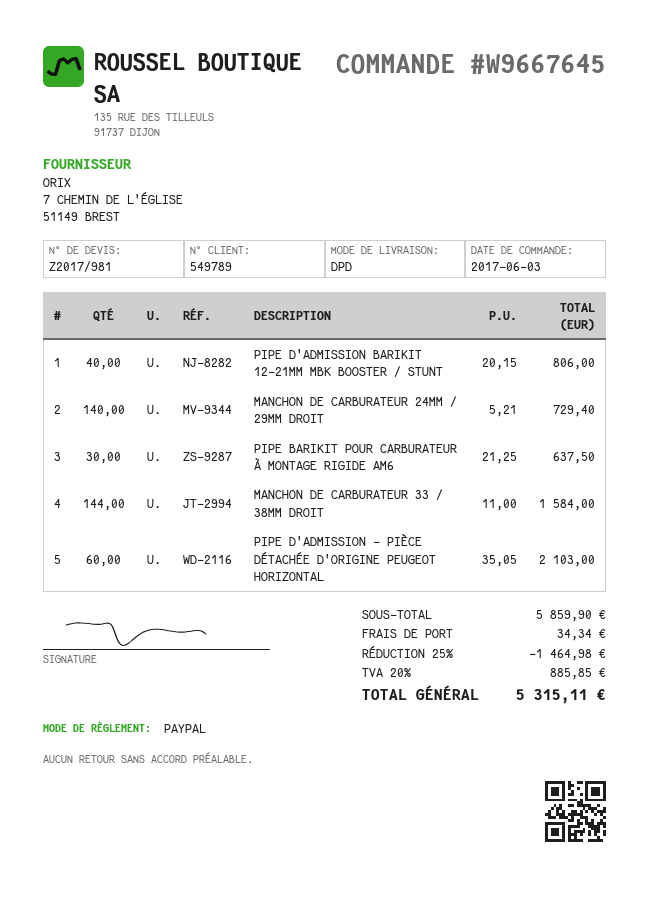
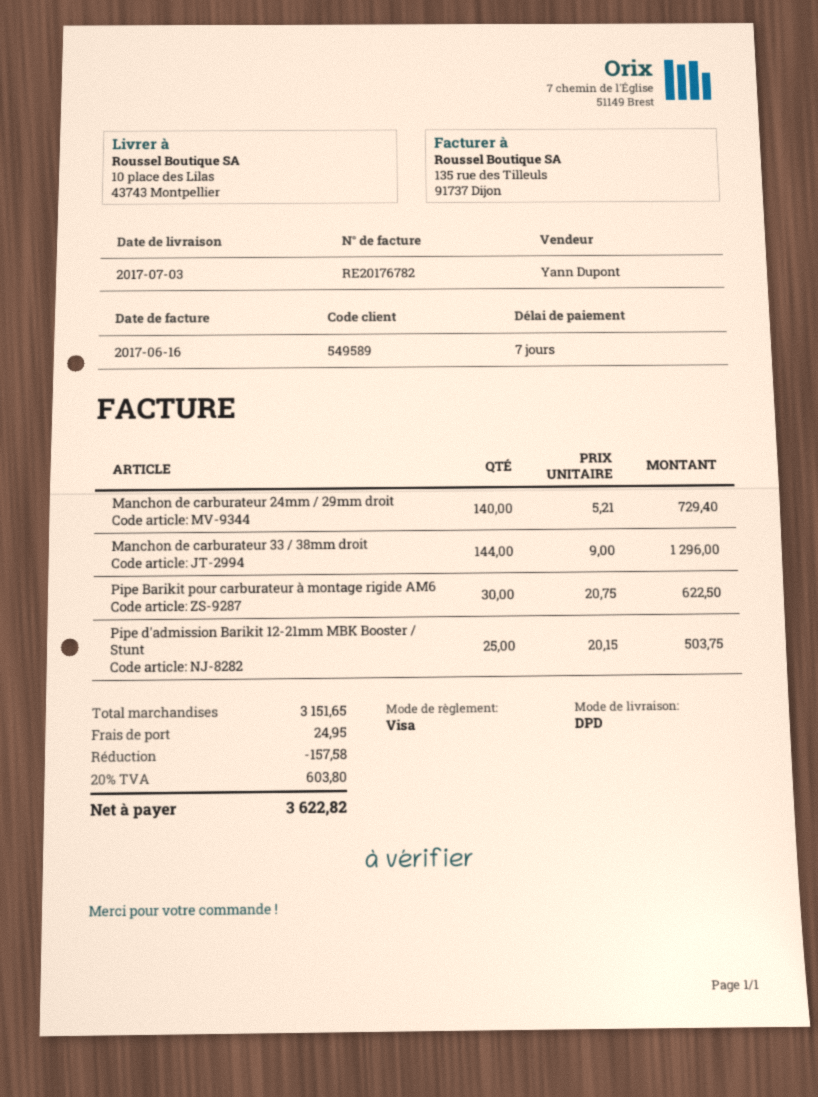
customer number: 549789 -> 549589
payment method: PayPal -> Visa
PIPE D'ADMISSION BARIKIT 12-21MM MBK BOOSTER / STUNT: 40 x 20.15 = 806.00 -> 25 x 20.15 = 503.75
PIPE BARIKIT POUR CARBURATEUR À MONTAGE RIGIDE AM6: 30 x 21.25 = 637.50 -> 30 x 20.75 = 622.50
MANCHON DE CARBURATEUR 33 / 38MM DROIT: 144 x 11.00 = 1584.00 -> 144 x 9.00 = 1296.00
PIPE D'ADMISSION - PIÈCE DÉTACHÉE D'ORIGINE PEUGEOT HORIZONTAL: 60 x 35.05 = 2103.00 -> none
subtotal: 5859.90 -> 3151.65
discount: 1464.98 -> 157.58
shipping: 34.34 -> 24.95
tax: 20% = 885.85 -> 20% = 603.80
total: 5315.11 -> 3622.82

